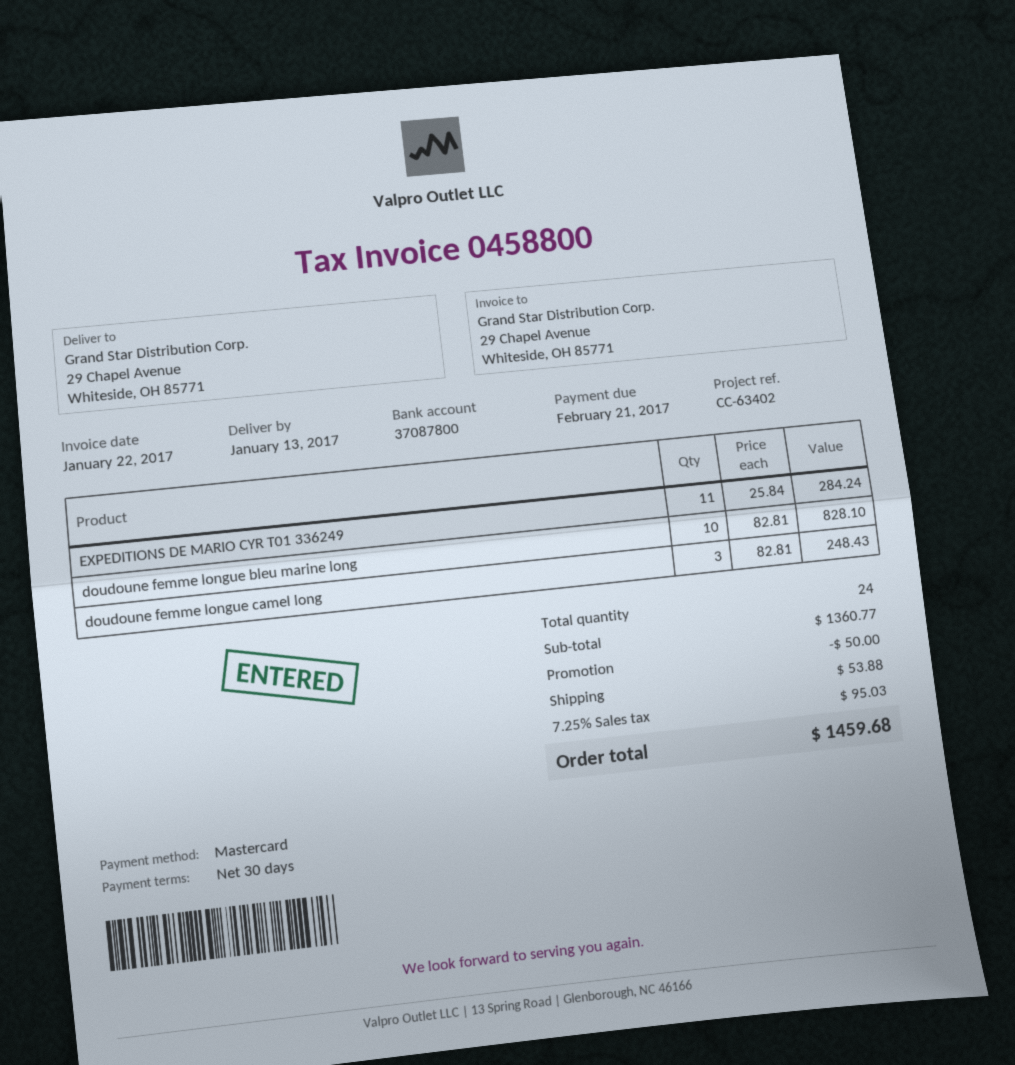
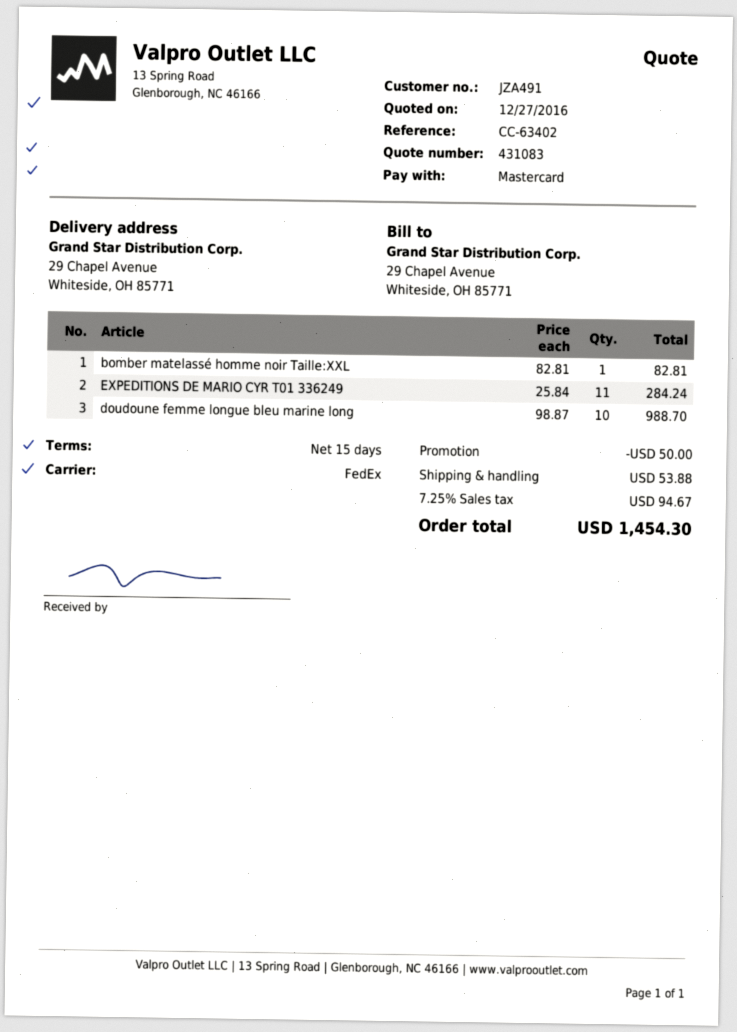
payment terms: 30 days -> 15 days
doudoune femme longue bleu marine long: 10 x 82.81 = 828.10 -> 10 x 98.87 = 988.70
doudoune femme longue camel long: 3 x 82.81 = 248.43 -> none
bomber matelassé homme noir Taille:XXL: none -> 1 x 82.81 = 82.81
tax: 7.25% = 95.03 -> 7.25% = 94.67
total: 1459.68 -> 1454.30

